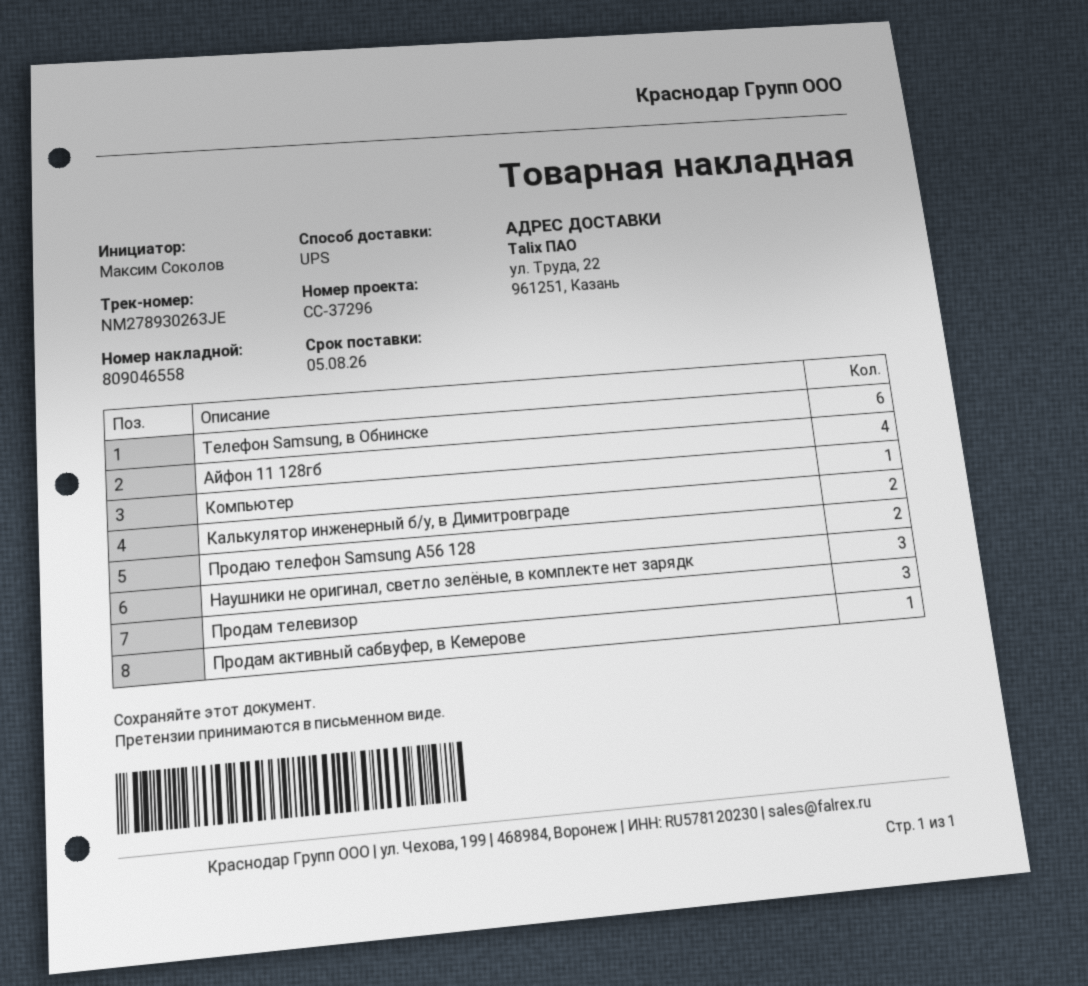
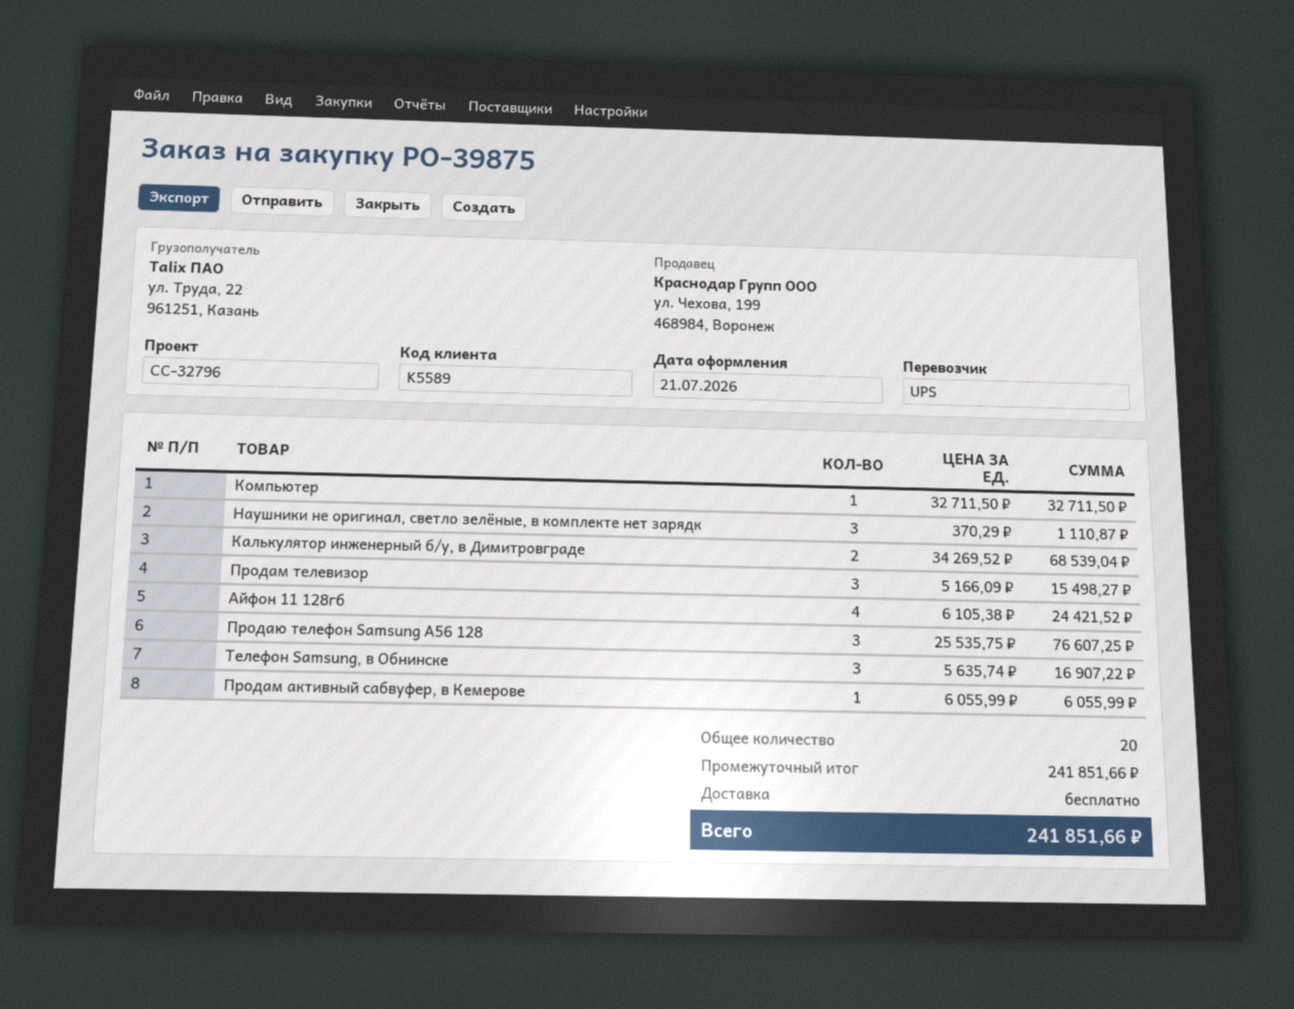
reference: CC-37296 -> CC-32796
Телефон Samsung, в Обнинске: 6 -> 3
Продаю телефон Samsung A56 128: 2 -> 3

